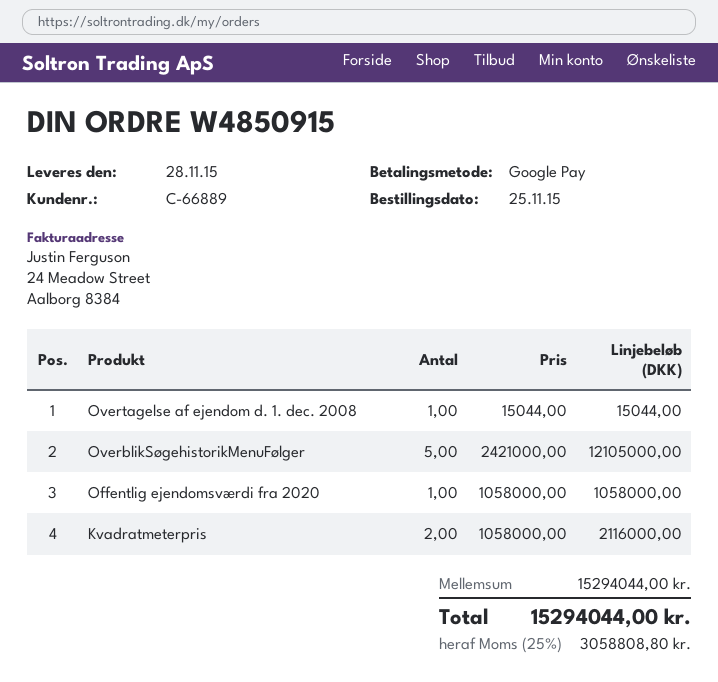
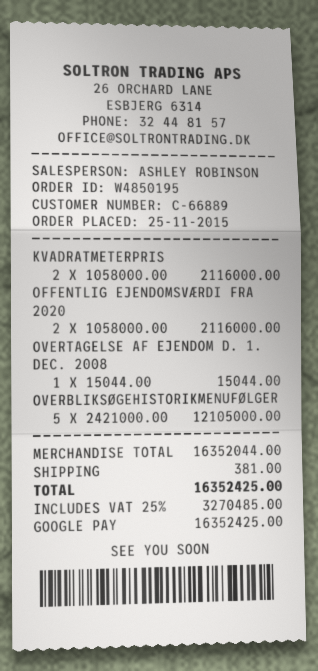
order number: W4850915 -> W4850195
Offentlig ejendomsværdi fra 2020: 1 x 1058000.00 = 1058000.00 -> 2 x 1058000.00 = 2116000.00
subtotal: 15294044.00 -> 16352044.00
shipping: none -> 381.00
tax: 25% = 3058808.80 -> 25% = 3270485.00
total: 15294044.00 -> 16352425.00

